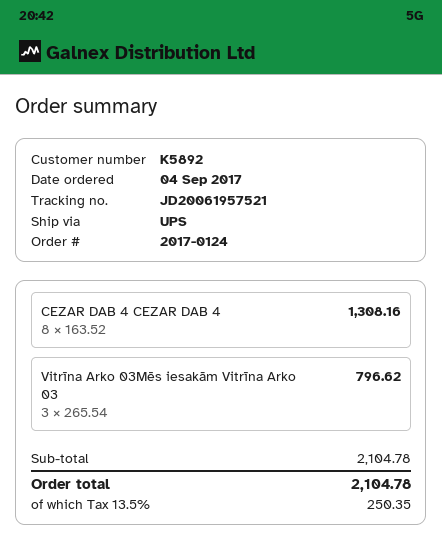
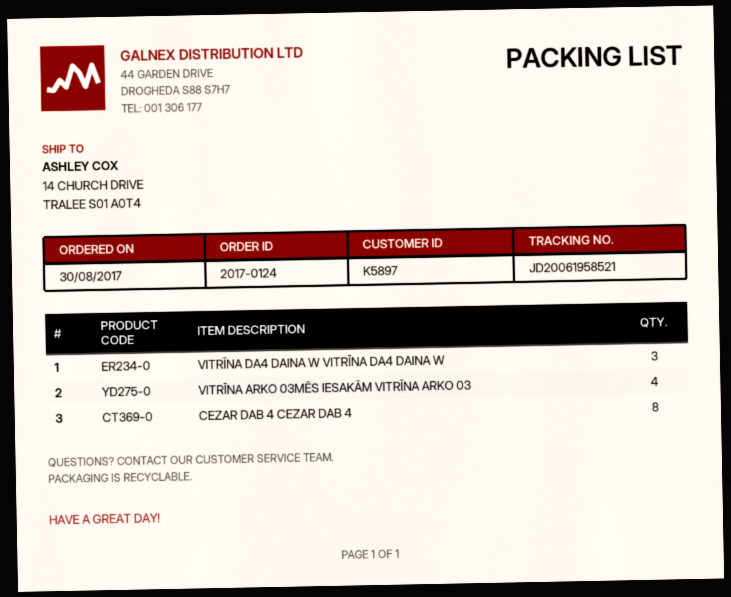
order date: 2017-09-04 -> 2017-08-30
customer number: K5892 -> K5897
tracking number: JD20061957521 -> JD20061958521
Vitrīna Arko 03Mēs iesakām Vitrīna Arko 03: 3 -> 4
VITRĪNA DA4 DAINA W VITRĪNA DA4 DAINA W: none -> 3

